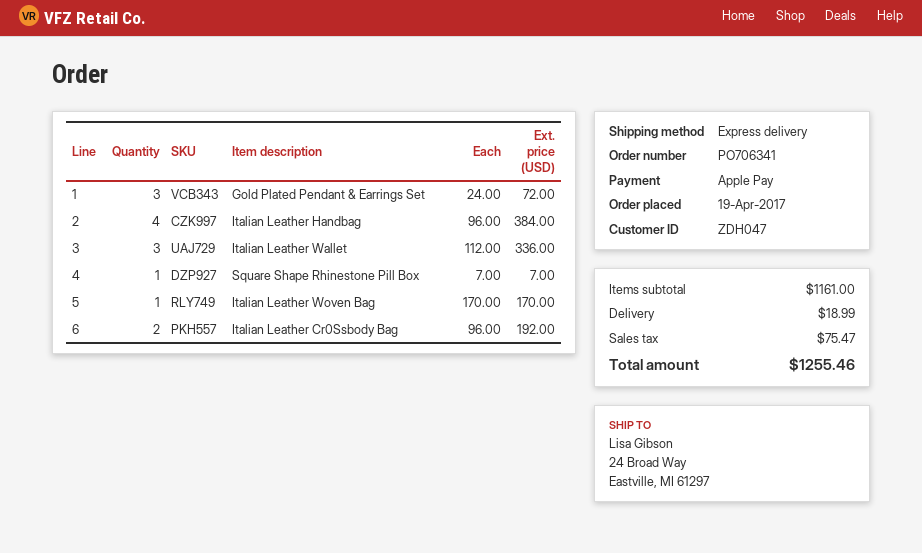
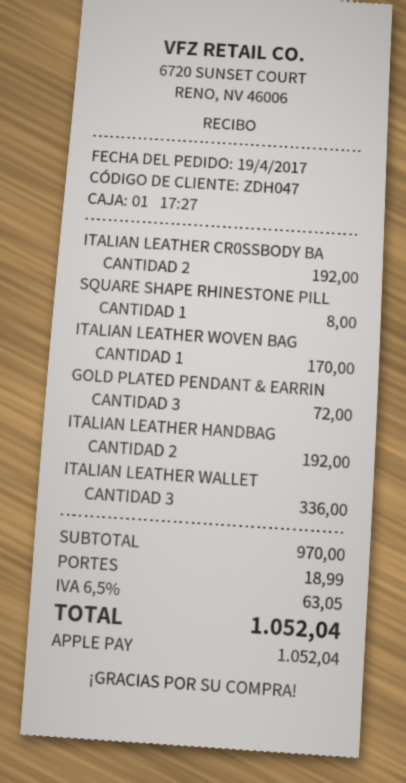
Italian Leather Handbag: 4 for 384.00 -> 2 for 192.00
Square Shape Rhinestone Pill Box: 1 for 7.00 -> 1 for 8.00
subtotal: 1161.00 -> 970.00
tax: 75.47 -> 63.05
total: 1255.46 -> 1052.04

